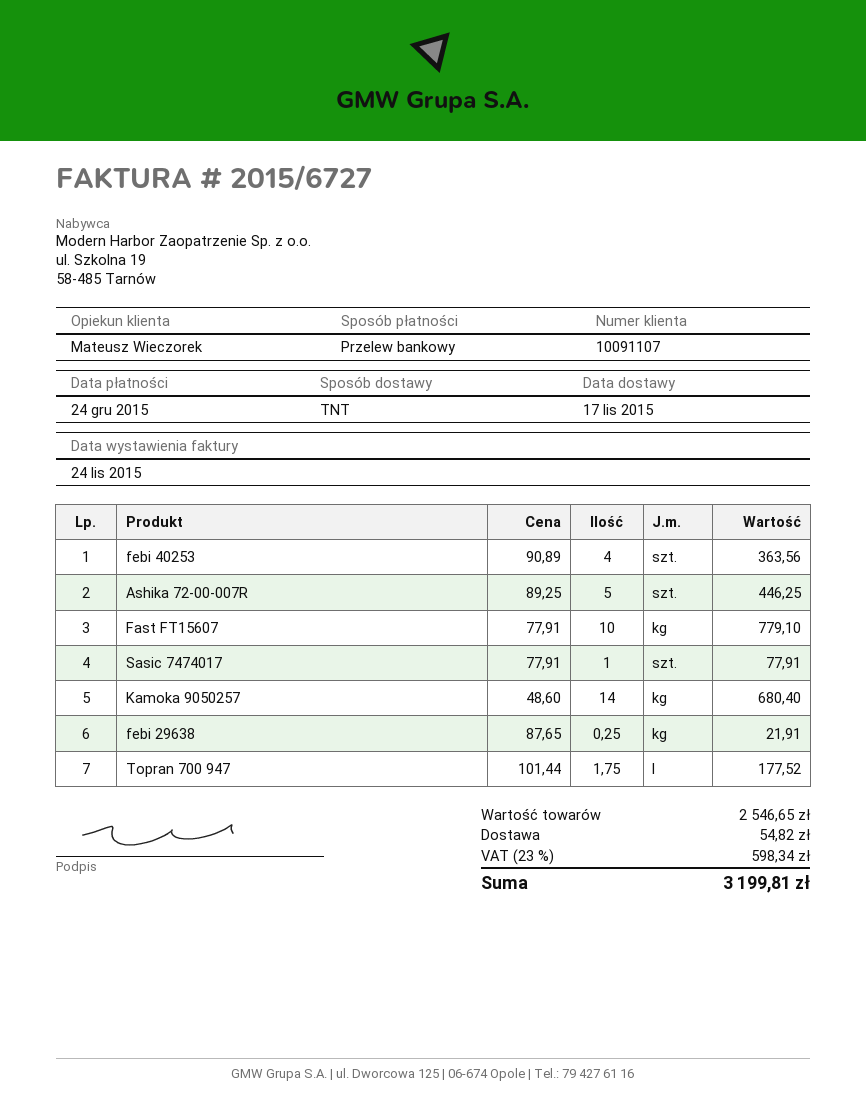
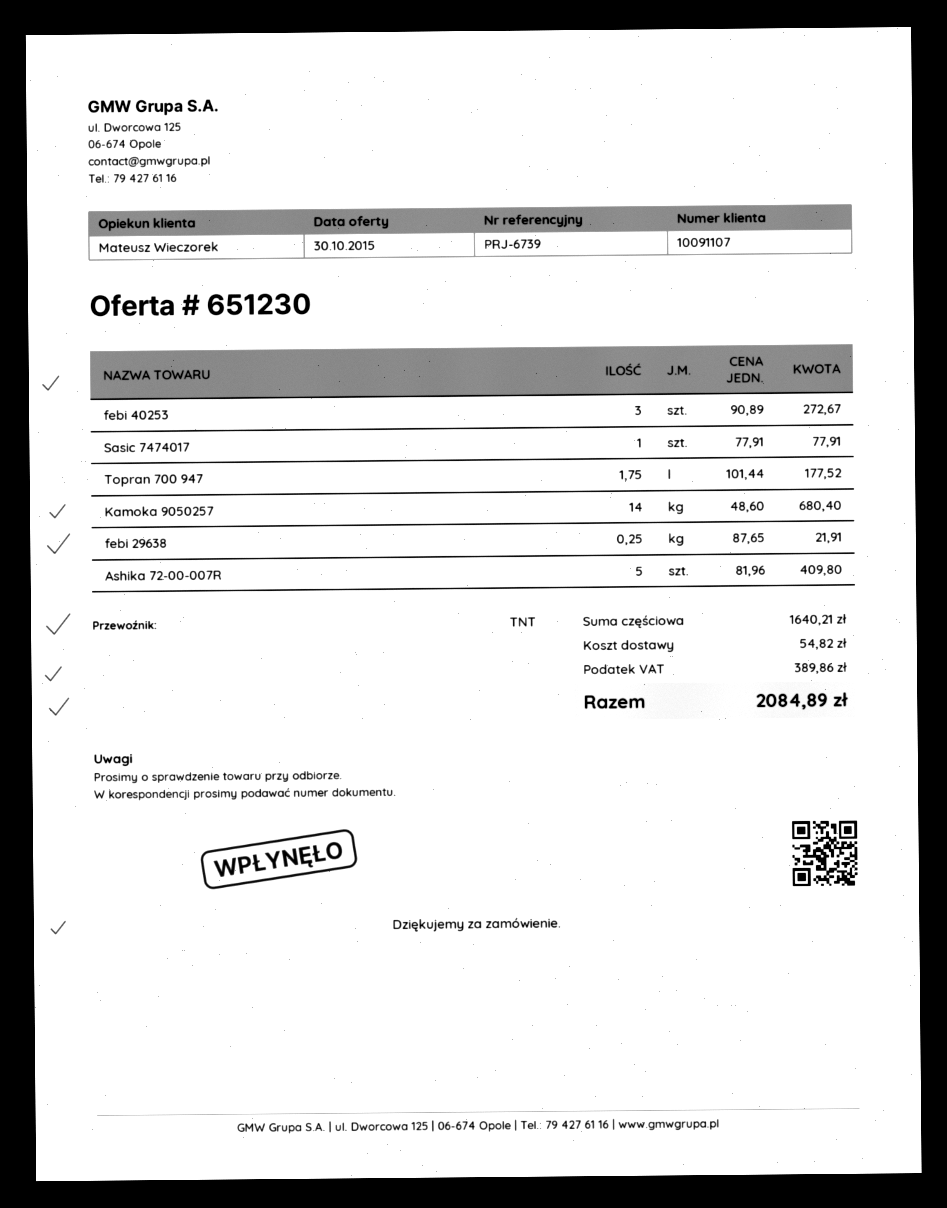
febi 40253: 4 x 90.89 = 363.56 -> 3 x 90.89 = 272.67
Ashika 72-00-007R: 5 x 89.25 = 446.25 -> 5 x 81.96 = 409.80
Fast FT15607: 10 x 77.91 = 779.10 -> none
subtotal: 2546.65 -> 1640.21
tax: 598.34 -> 389.86
total: 3199.81 -> 2084.89

